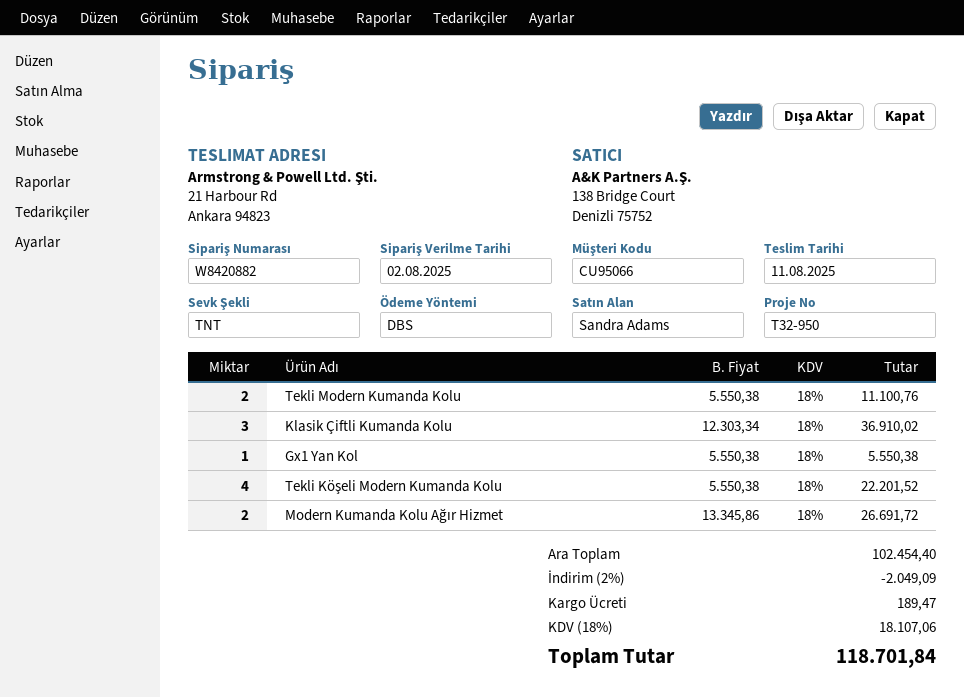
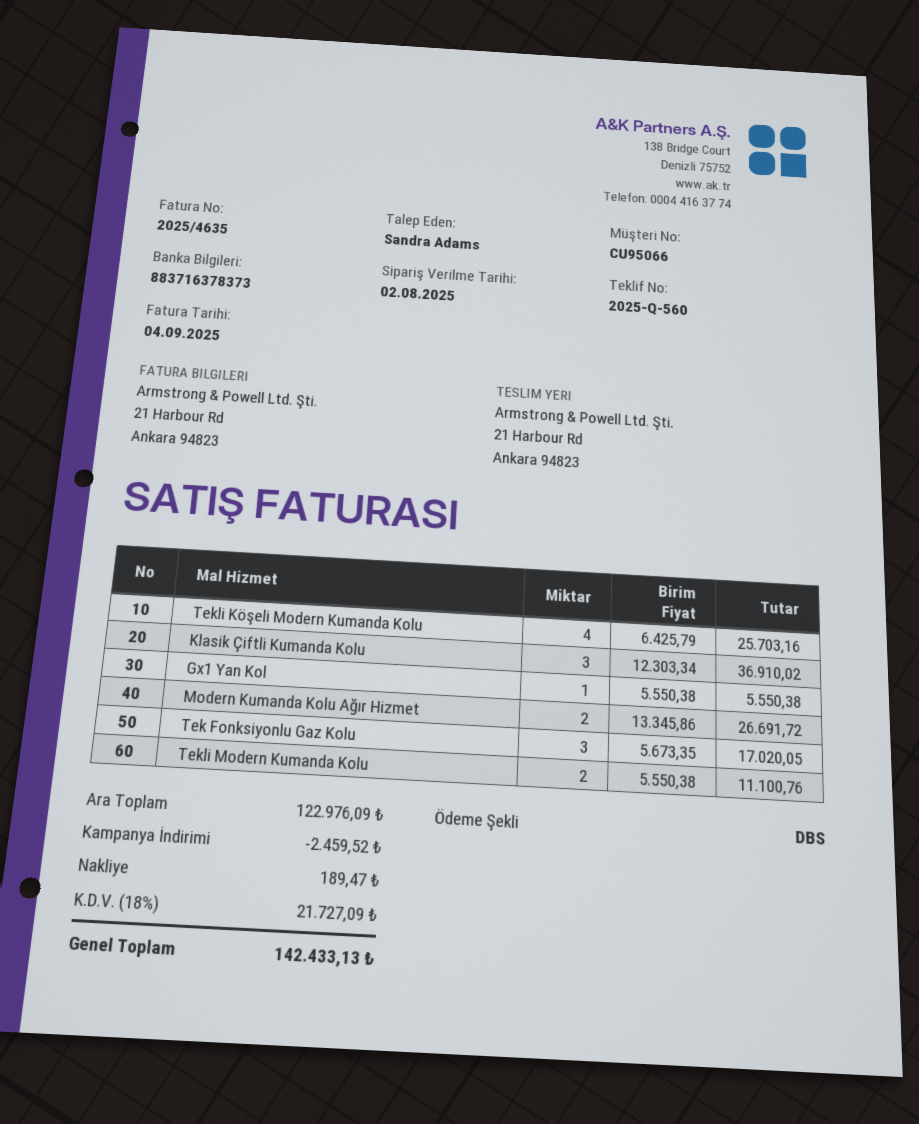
Tekli Köşeli Modern Kumanda Kolu: 4 x 5550.38 = 22201.52 -> 4 x 6425.79 = 25703.16
Tek Fonksiyonlu Gaz Kolu: none -> 3 x 5673.35 = 17020.05
subtotal: 102454.40 -> 122976.09
discount: 2049.09 -> 2459.52
tax: 18% = 18107.06 -> 18% = 21727.09
total: 118701.84 -> 142433.13

